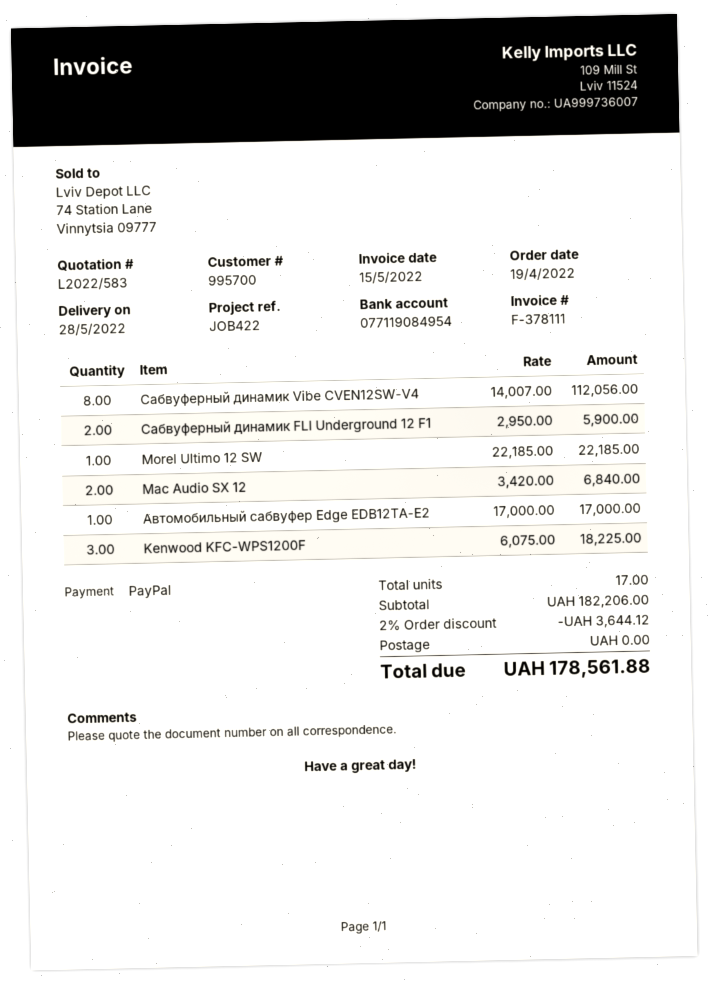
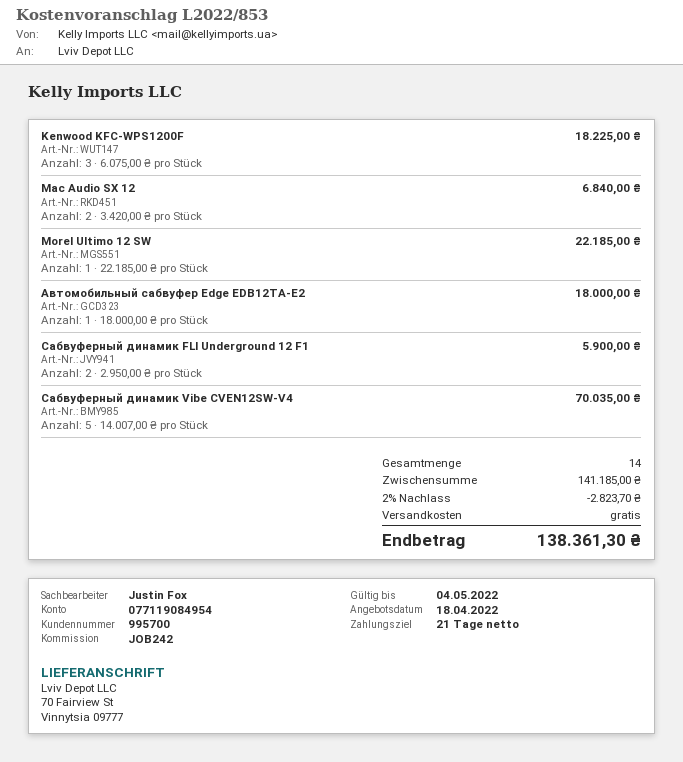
quote number: L2022/583 -> L2022/853
reference: JOB422 -> JOB242
Сабвуферный динамик Vibe CVEN12SW-V4: 8 x 14007.00 = 112056.00 -> 5 x 14007.00 = 70035.00
Автомобильный сабвуфер Edge EDB12TA-E2: 1 x 17000.00 = 17000.00 -> 1 x 18000.00 = 18000.00
total quantity: 17 -> 14
subtotal: 182206.00 -> 141185.00
discount: 2% = 3644.12 -> 2% = 2823.70
total: 178561.88 -> 138361.30

